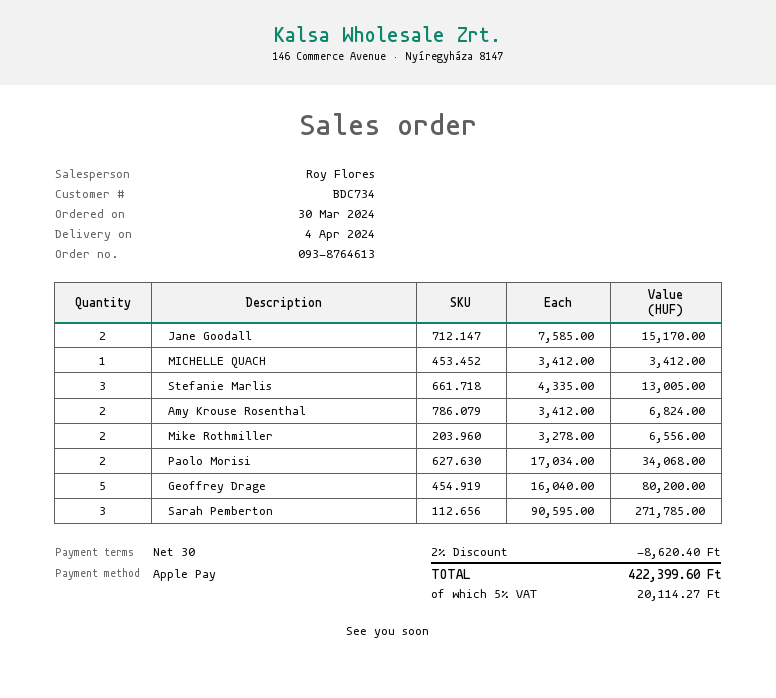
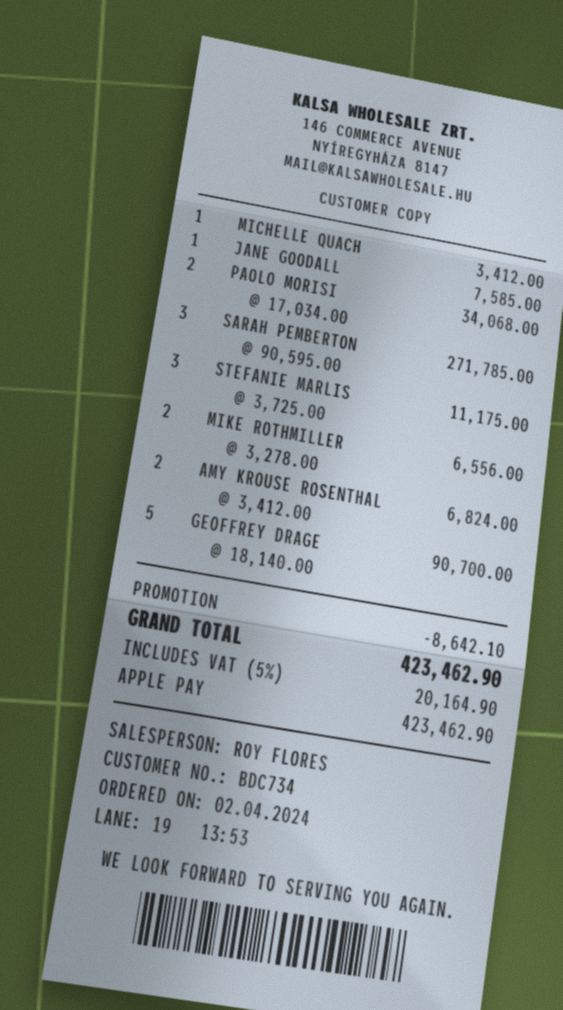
order date: 2024-03-30 -> 2024-04-02
Jane Goodall: 2 x 7585.00 = 15170.00 -> 1 x 7585.00 = 7585.00
Stefanie Marlis: 3 x 4335.00 = 13005.00 -> 3 x 3725.00 = 11175.00
Geoffrey Drage: 5 x 16040.00 = 80200.00 -> 5 x 18140.00 = 90700.00
discount: 8620.40 -> 8642.10
tax: 5% = 20114.27 -> 5% = 20164.90
total: 422399.60 -> 423462.90

